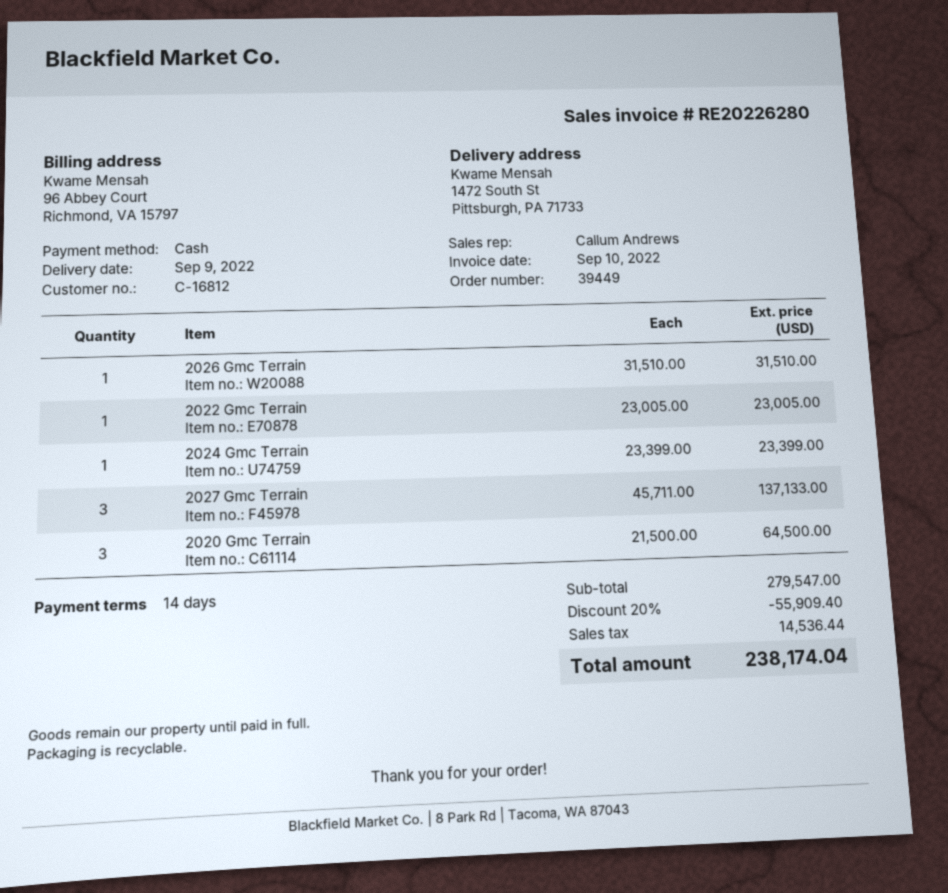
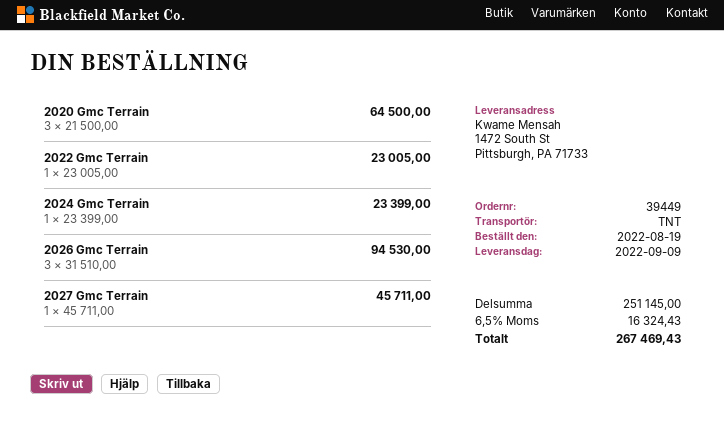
2026 Gmc Terrain: 1 x 31510.00 = 31510.00 -> 3 x 31510.00 = 94530.00
2027 Gmc Terrain: 3 x 45711.00 = 137133.00 -> 1 x 45711.00 = 45711.00
subtotal: 279547.00 -> 251145.00
discount: 20% = 55909.40 -> none
tax: 14536.44 -> 16324.43
total: 238174.04 -> 267469.43

